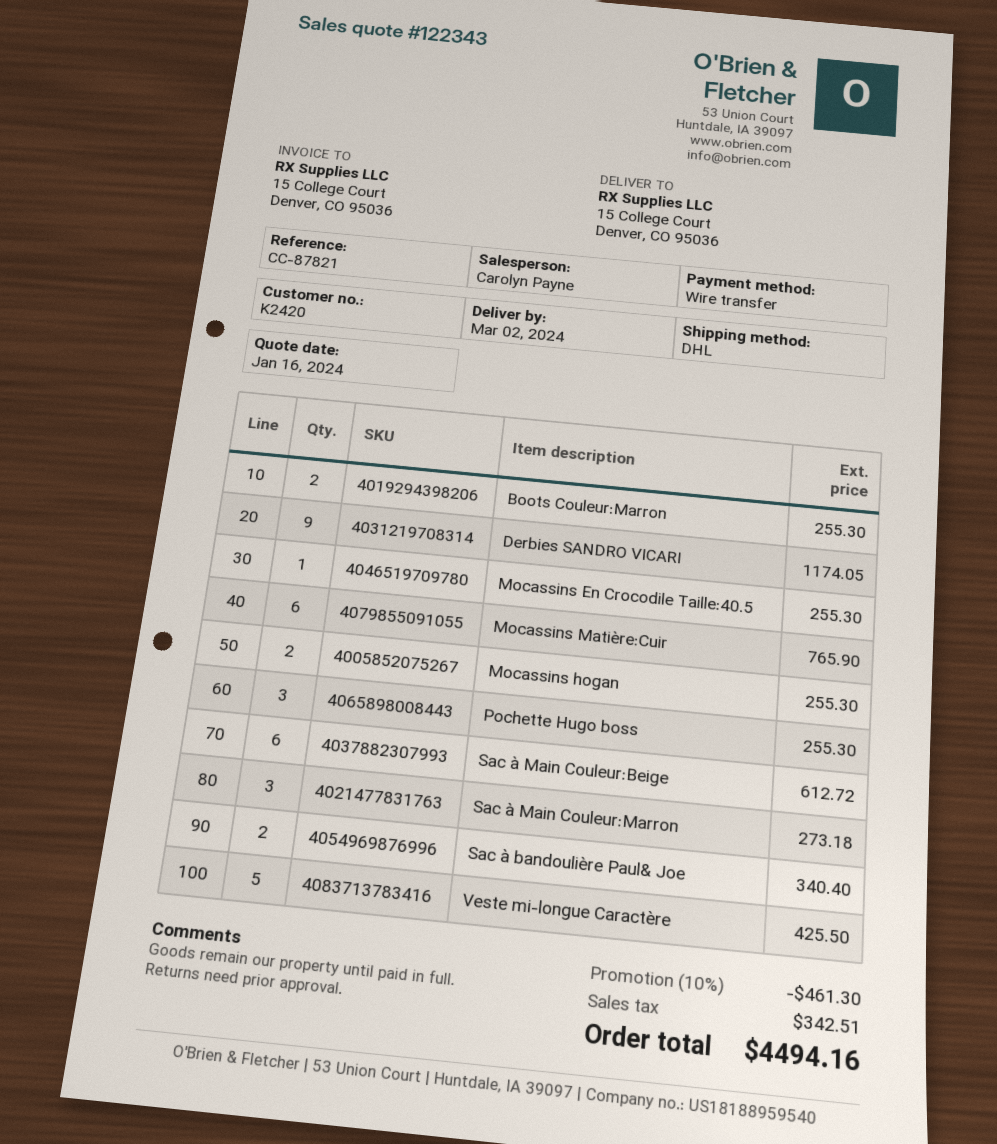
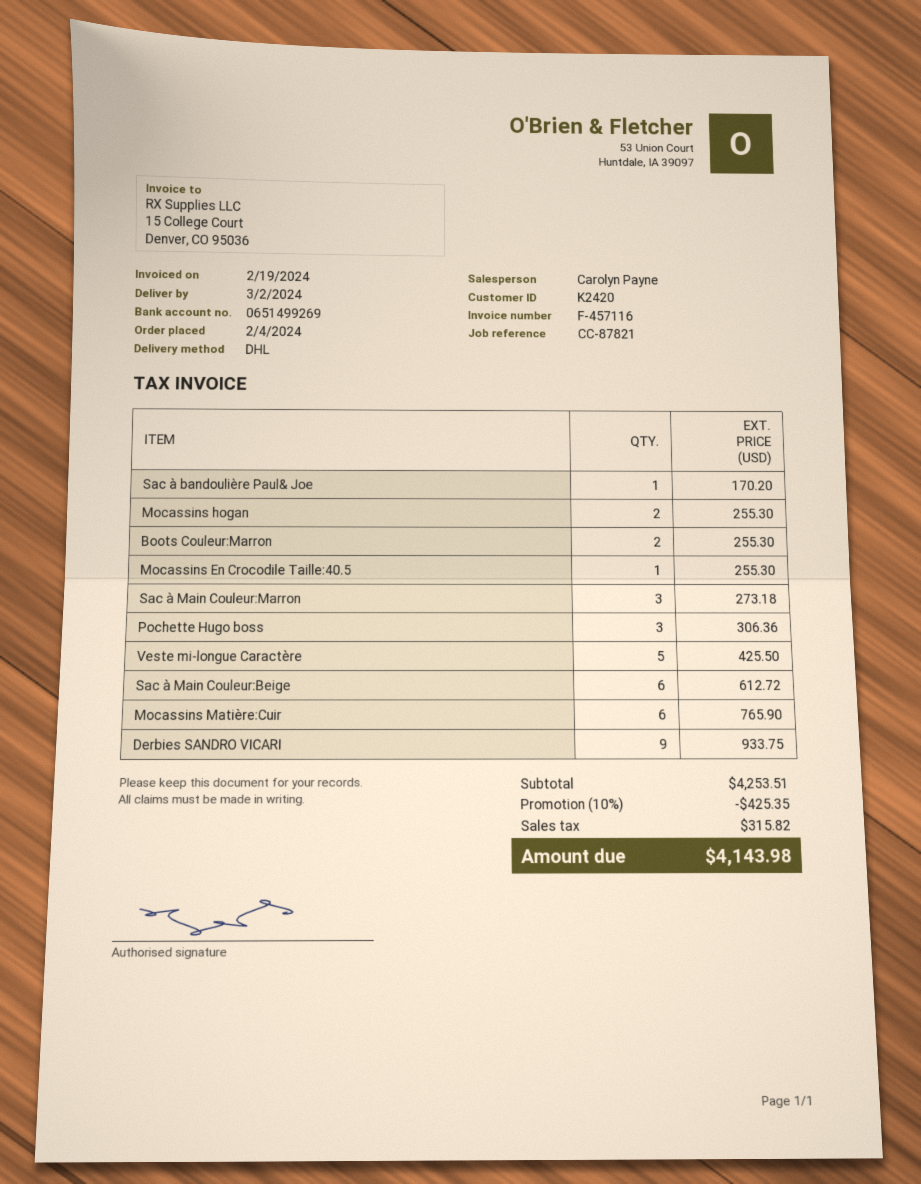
Derbies SANDRO VICARI: 9 for 1174.05 -> 9 for 933.75
Pochette Hugo boss: 3 for 255.30 -> 3 for 306.36
Sac à bandoulière Paul& Joe: 2 for 340.40 -> 1 for 170.20
discount: 10% = 461.30 -> 10% = 425.35
tax: 342.51 -> 315.82
total: 4494.16 -> 4143.98

